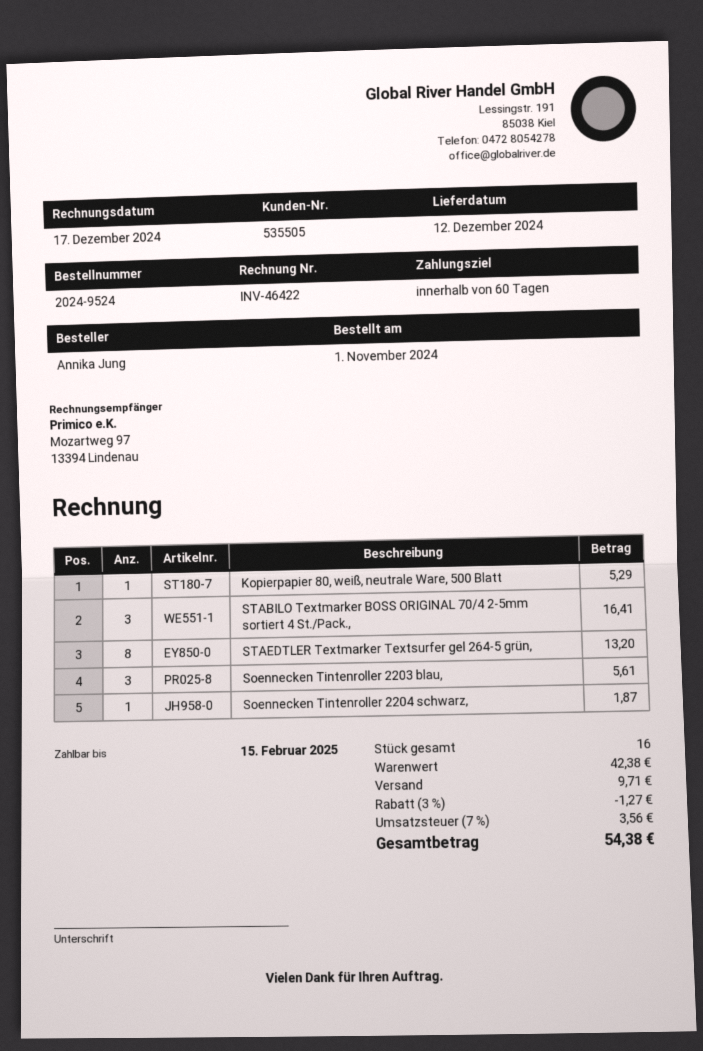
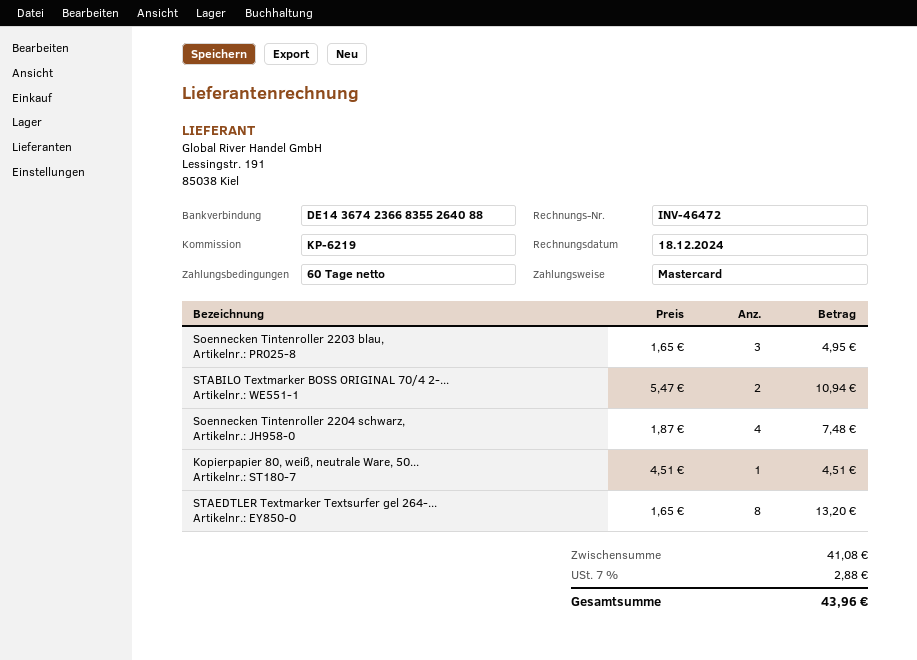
invoice number: INV-46422 -> INV-46472
invoice date: 2024-12-17 -> 2024-12-18
Kopierpapier 80, weiß, neutrale Ware, 500 Blatt: 1 for 5.29 -> 1 for 4.51
STABILO Textmarker BOSS ORIGINAL 70/4 2-5mm sortiert 4 St./Pack.,: 3 for 16.41 -> 2 for 10.94
Soennecken Tintenroller 2203 blau,: 3 for 5.61 -> 3 for 4.95
Soennecken Tintenroller 2204 schwarz,: 1 for 1.87 -> 4 for 7.48
subtotal: 42.38 -> 41.08
discount: 3% = 1.27 -> none
shipping: 9.71 -> none
tax: 7% = 3.56 -> 7% = 2.88
total: 54.38 -> 43.96

